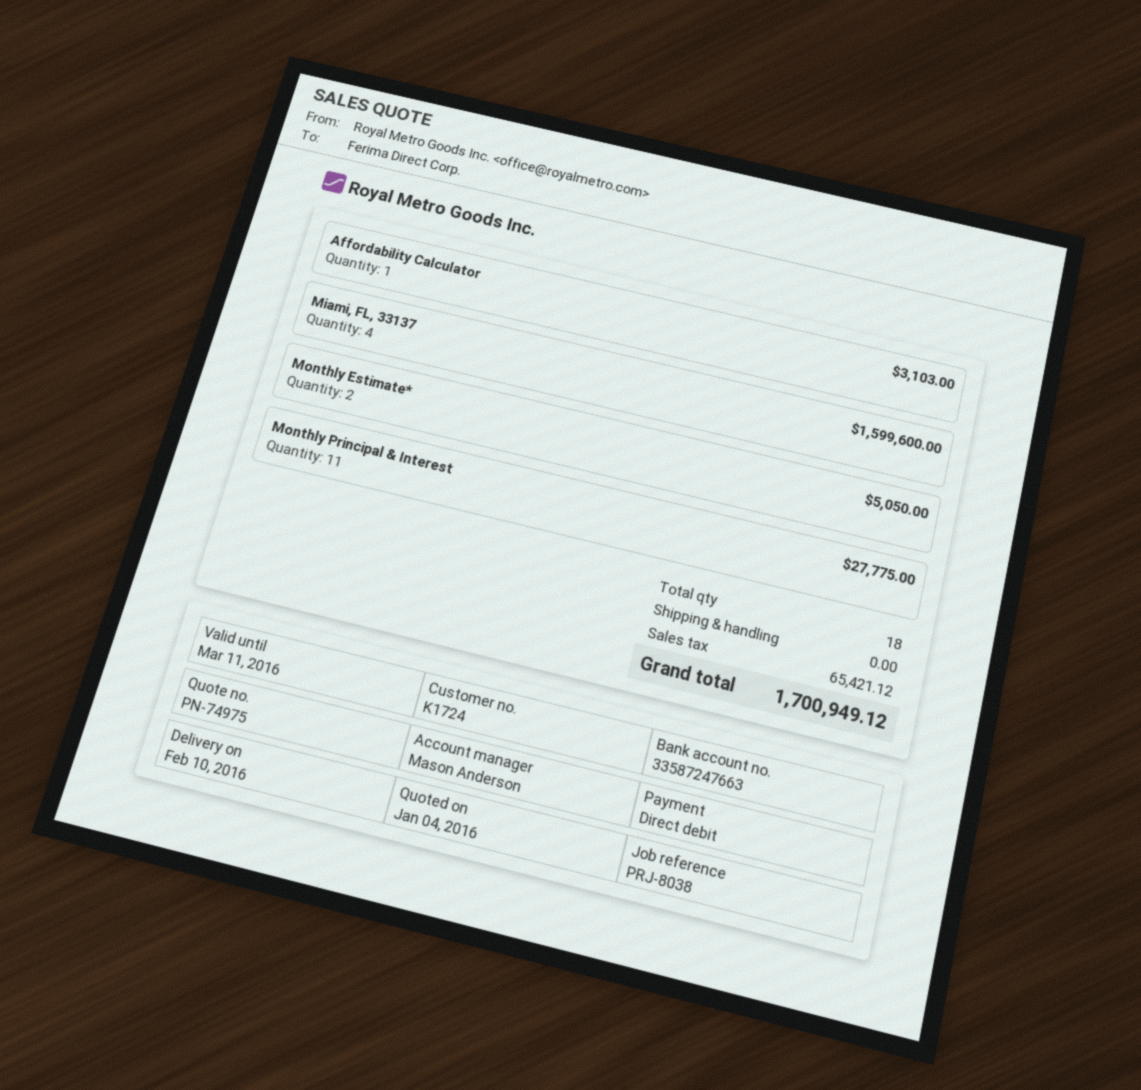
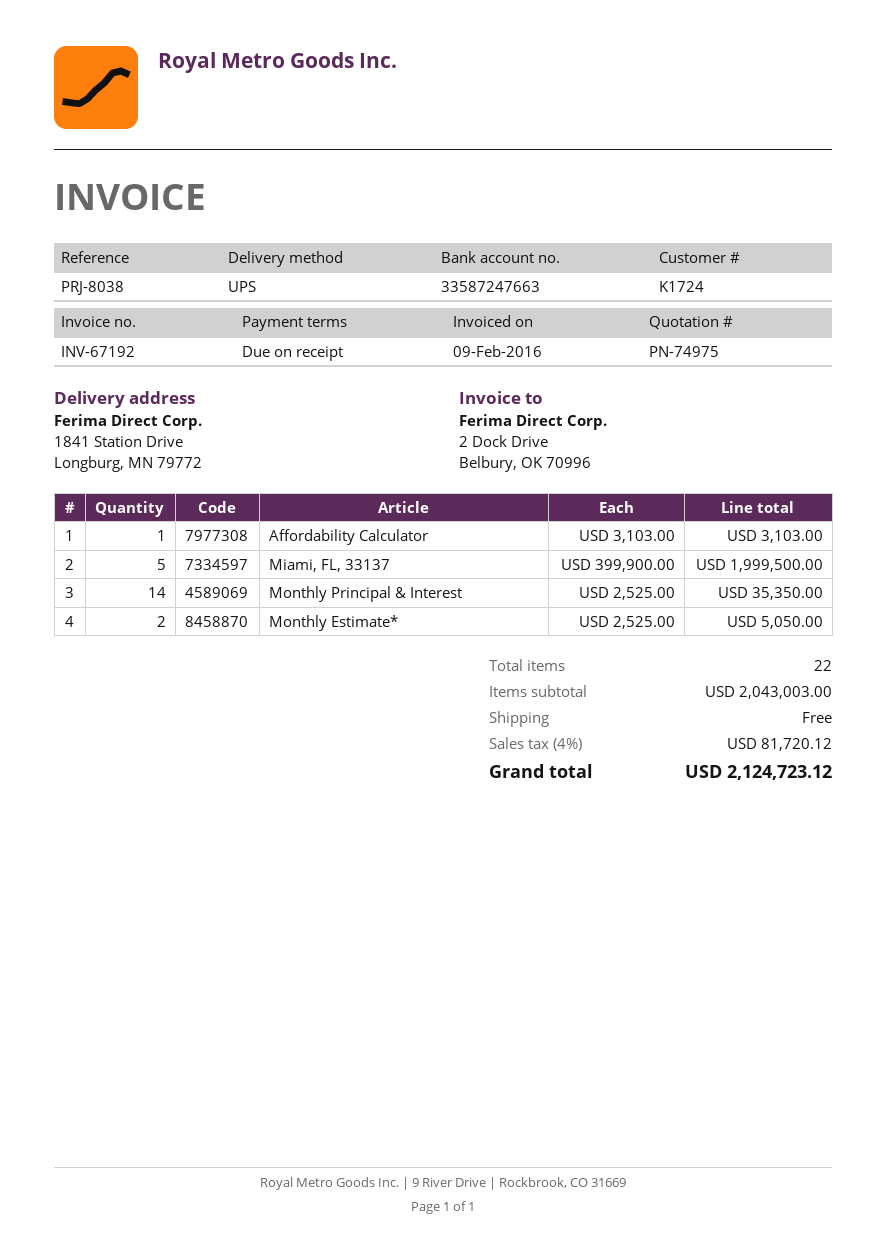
Miami, FL, 33137: 4 for 1599600.00 -> 5 for 1999500.00
Monthly Principal & Interest: 11 for 27775.00 -> 14 for 35350.00
total quantity: 18 -> 22
tax: 65421.12 -> 81720.12
total: 1700949.12 -> 2124723.12

